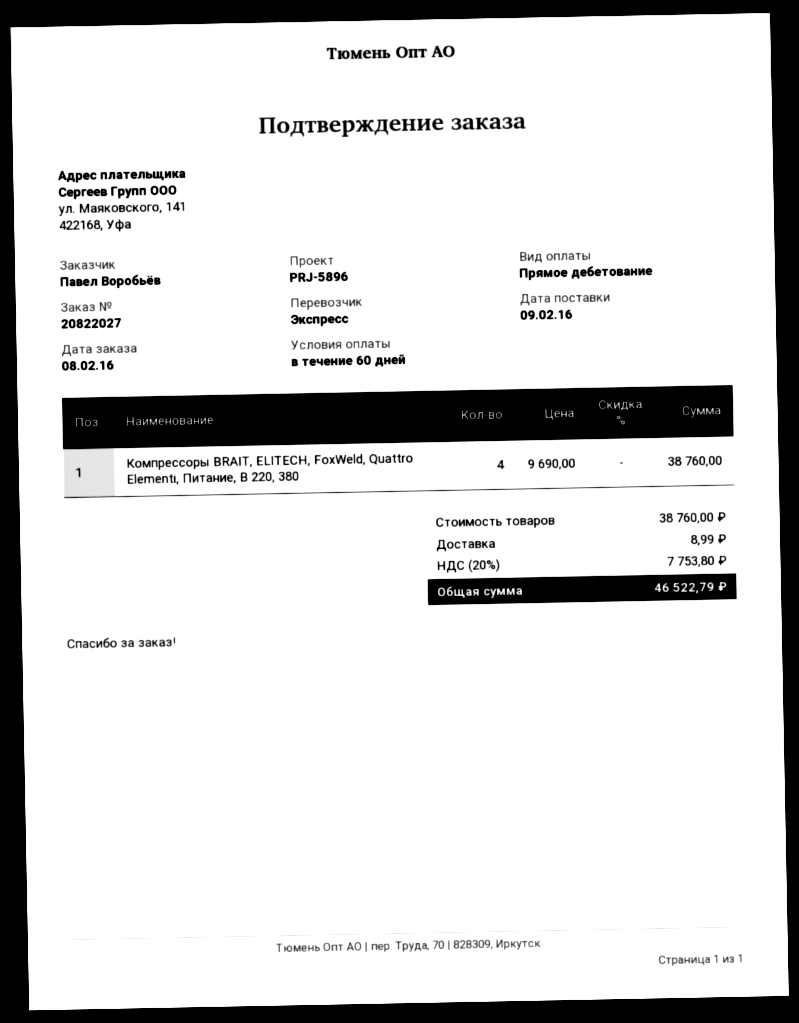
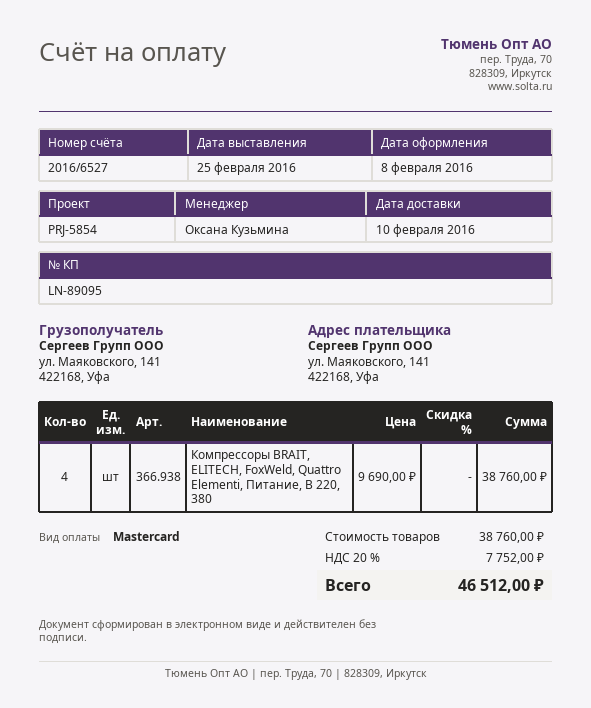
delivery date: 2016-02-09 -> 2016-02-10
reference: PRJ-5896 -> PRJ-5854
payment method: direct debit -> Mastercard
shipping: 8.99 -> none
tax: 20% = 7753.80 -> 20% = 7752.00
total: 46522.79 -> 46512.00

